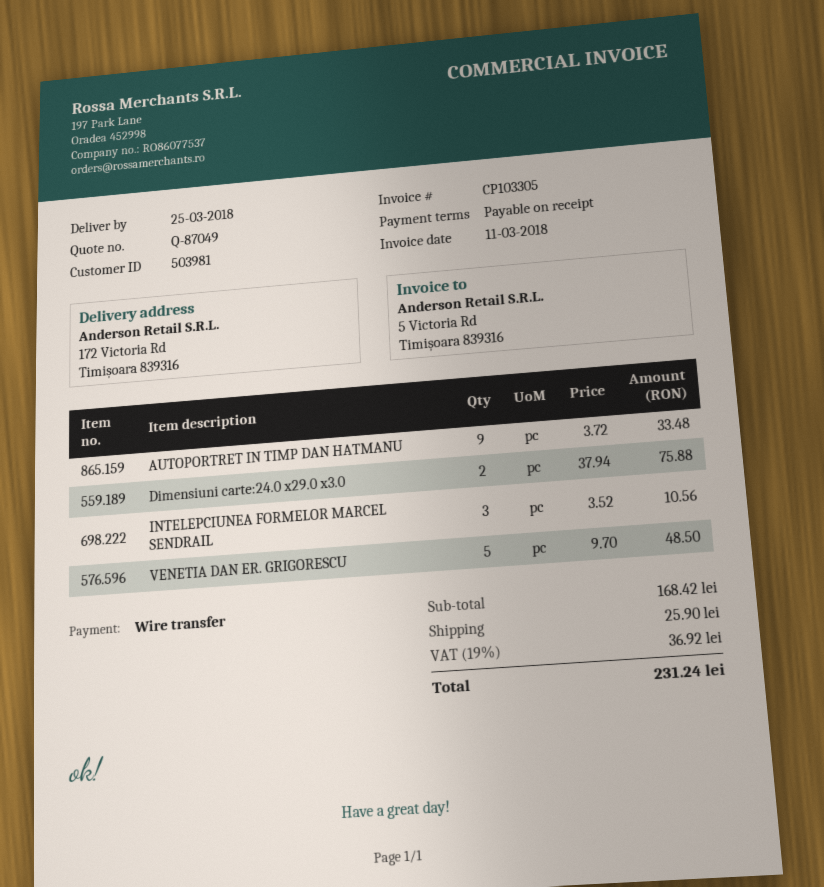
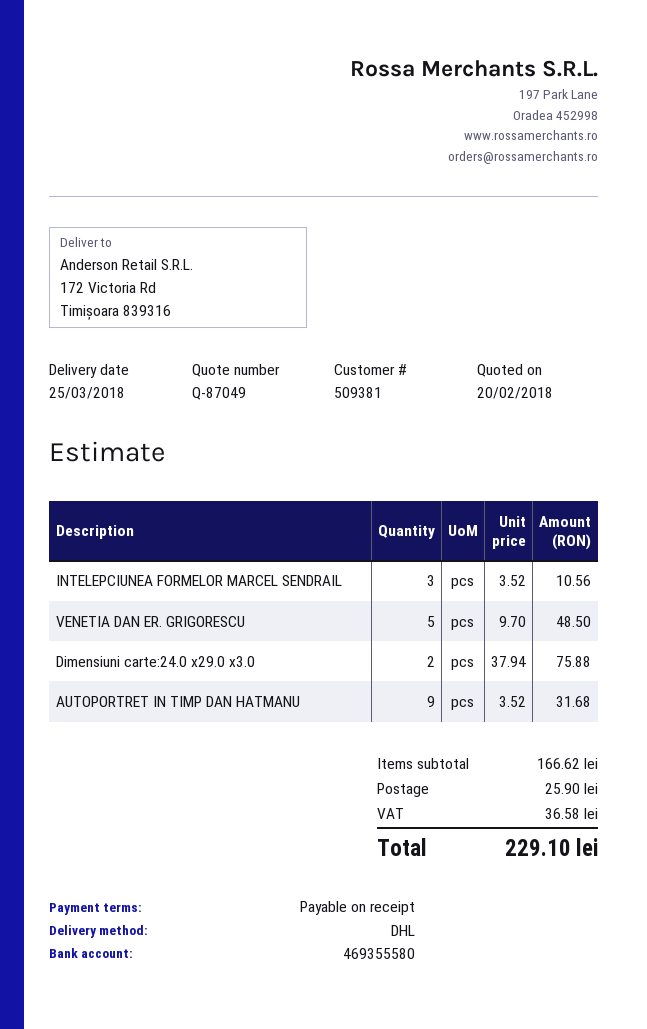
customer number: 503981 -> 509381
AUTOPORTRET IN TIMP DAN HATMANU: 9 x 3.72 = 33.48 -> 9 x 3.52 = 31.68
subtotal: 168.42 -> 166.62
tax: 36.92 -> 36.58
total: 231.24 -> 229.10

